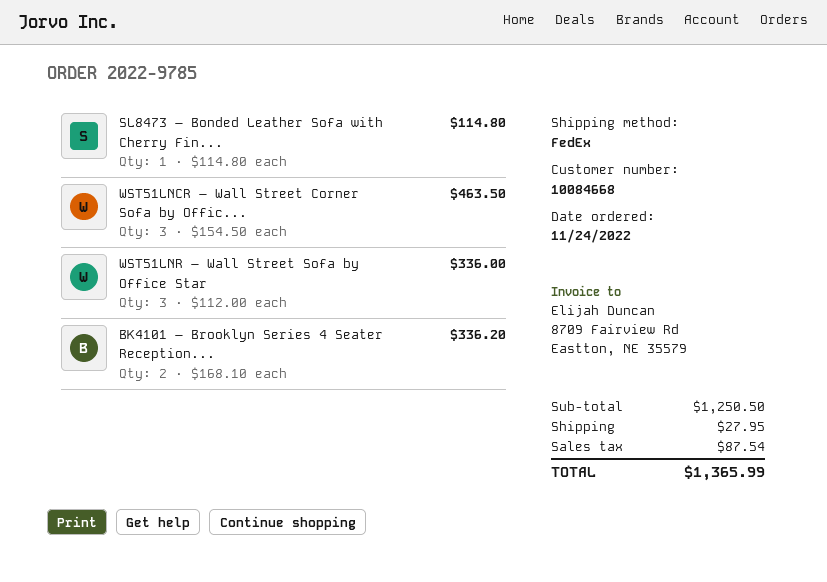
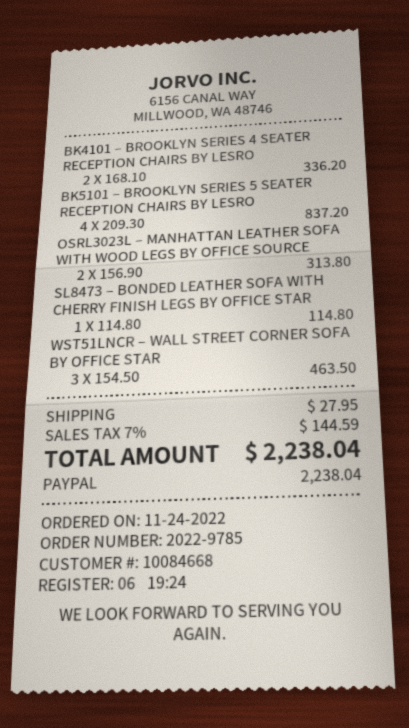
WST51LNR – Wall Street Sofa by Office Star: 3 x 112.00 = 336.00 -> none
BK5101 – BROOKLYN SERIES 5 SEATER RECEPTION CHAIRS BY LESRO: none -> 4 x 209.30 = 837.20
OSRL3023L – MANHATTAN LEATHER SOFA WITH WOOD LEGS BY OFFICE SOURCE: none -> 2 x 156.90 = 313.80
tax: 87.54 -> 144.59
total: 1365.99 -> 2238.04

